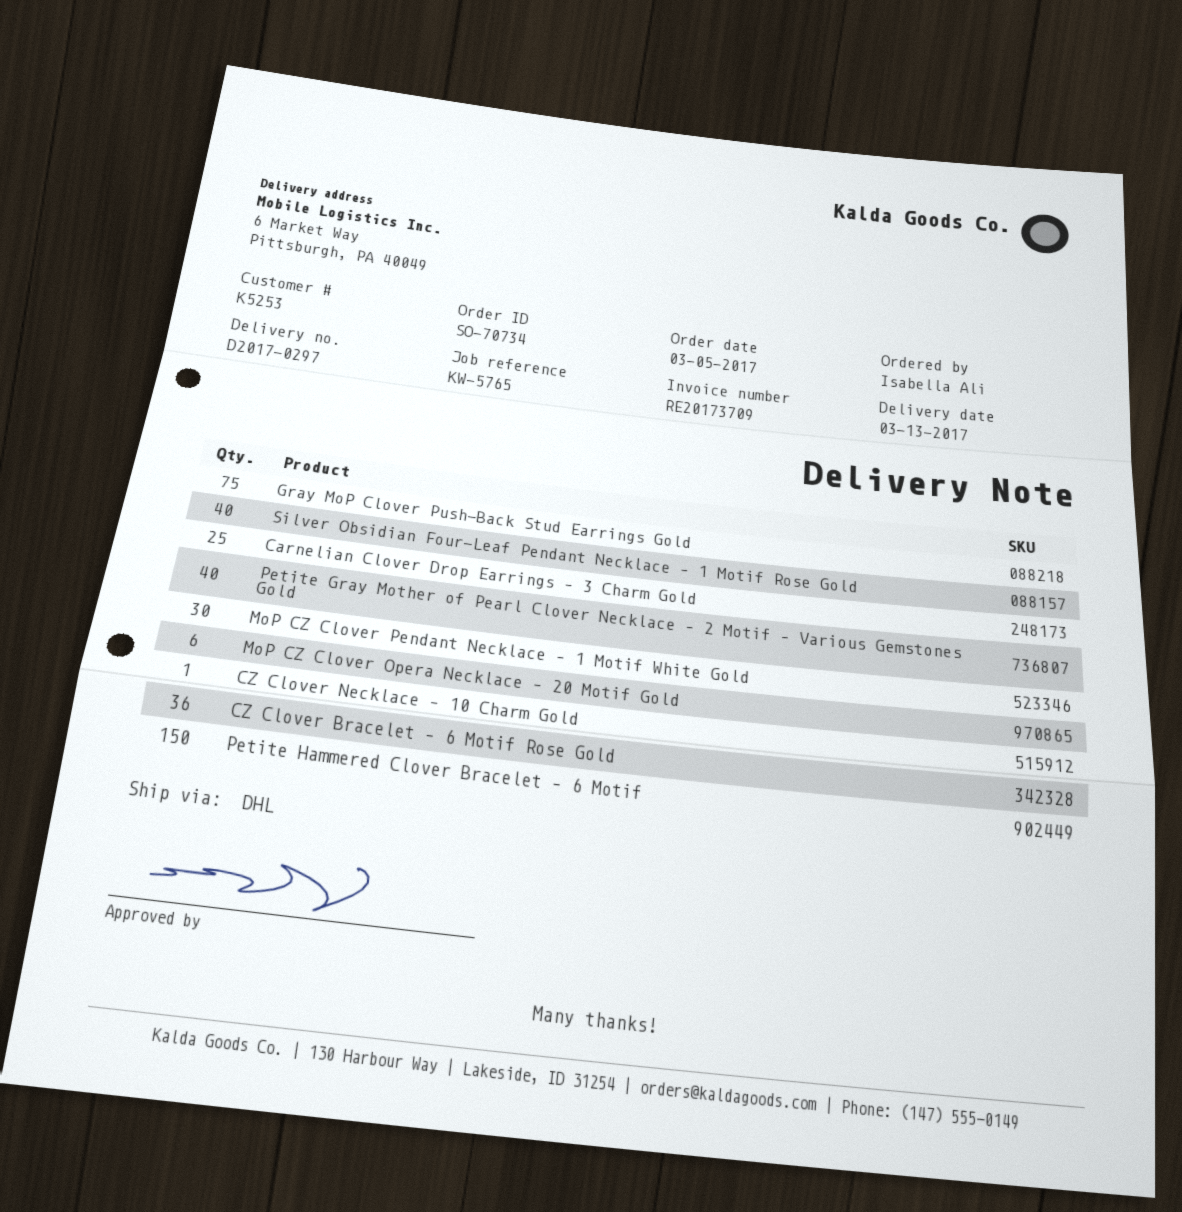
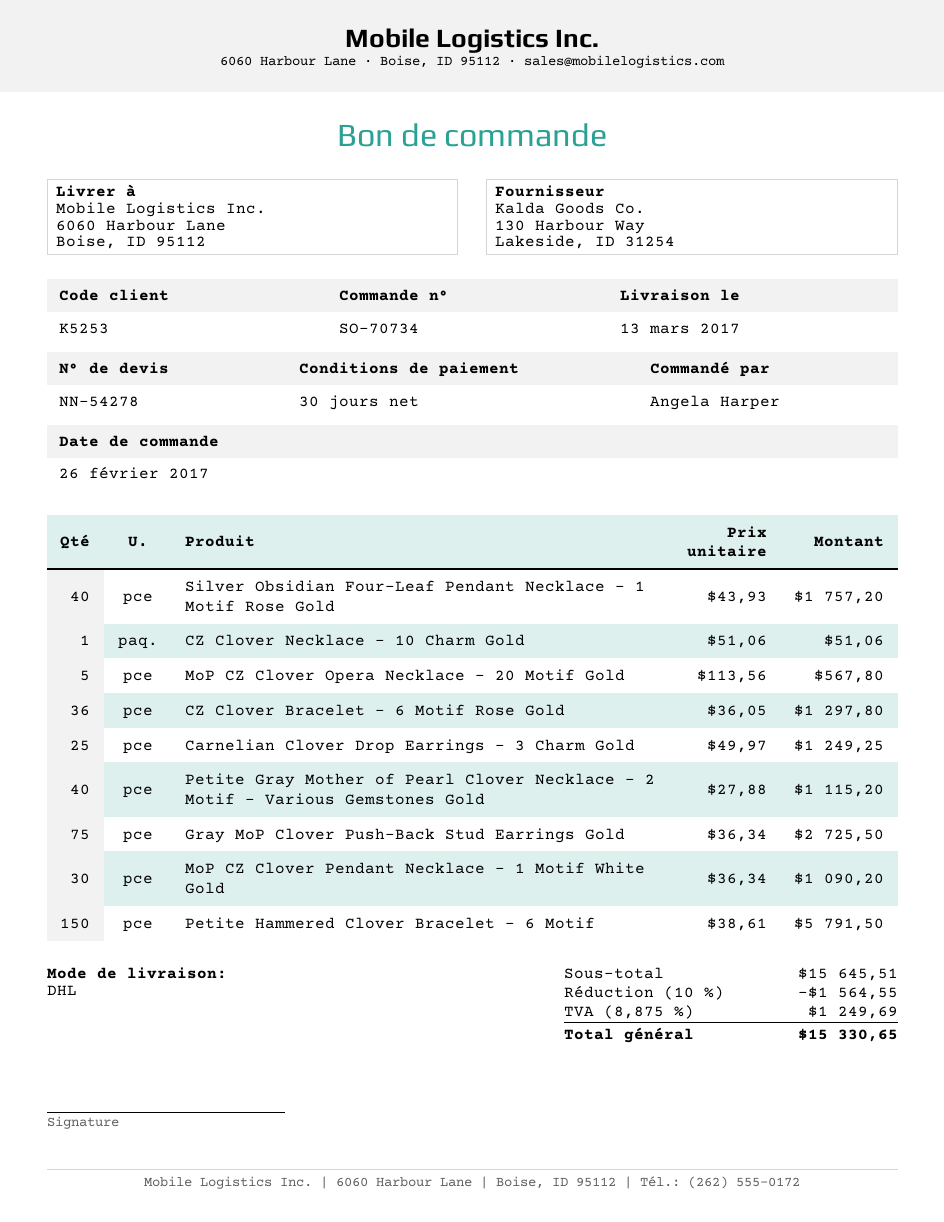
order date: 2017-03-05 -> 2017-02-26
ordered by: Isabella Ali -> Angela Harper
ship to: 6 Market Way, Pittsburgh, PA 40049 -> 6060 Harbour Lane, Boise, ID 95112
MoP CZ Clover Opera Necklace – 20 Motif Gold: 6 -> 5

